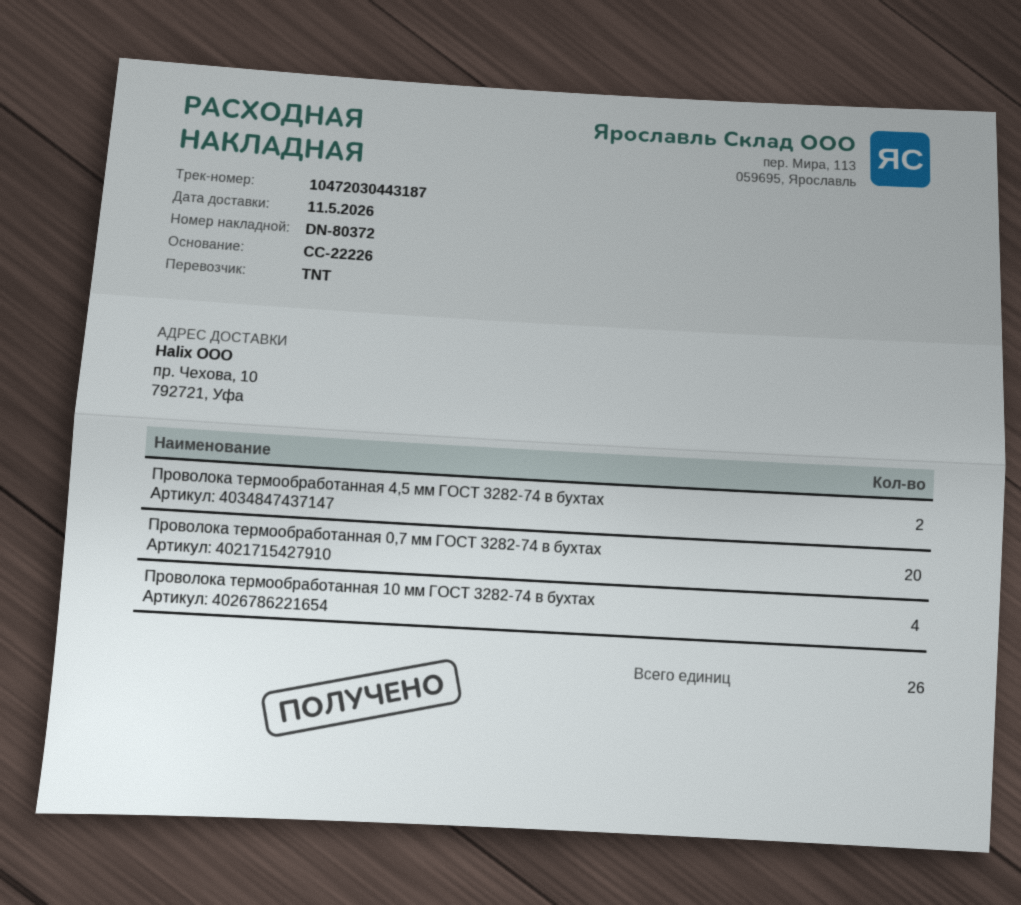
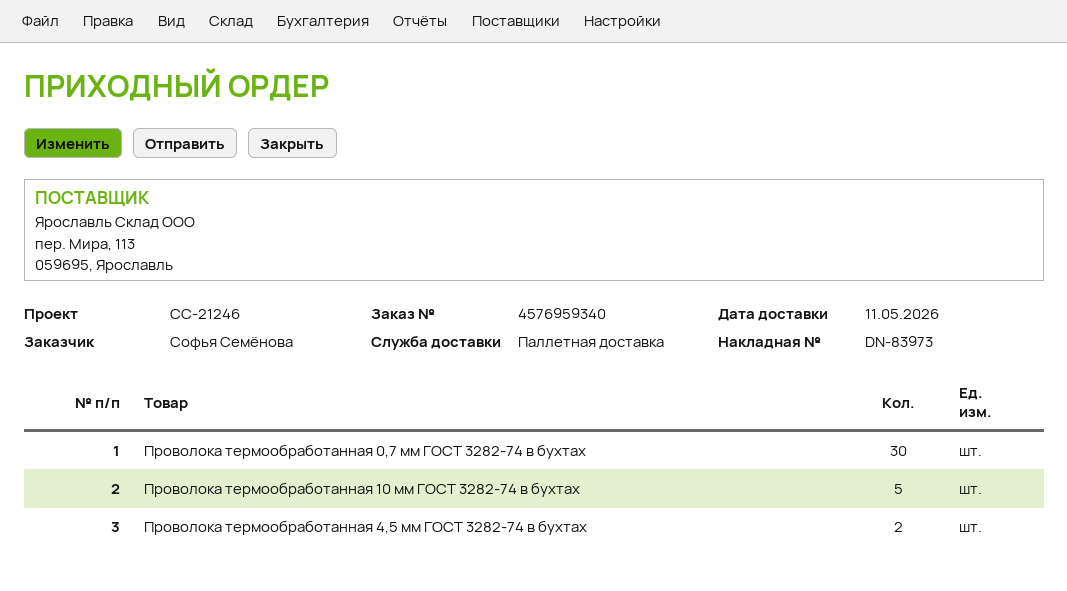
delivery note number: DN-80372 -> DN-83973
reference: CC-22226 -> CC-21246
shipping method: TNT -> pallet freight
Проволока термообработанная 0,7 мм ГОСТ 3282-74 в бухтах: 20 -> 30
Проволока термообработанная 10 мм ГОСТ 3282-74 в бухтах: 4 -> 5

